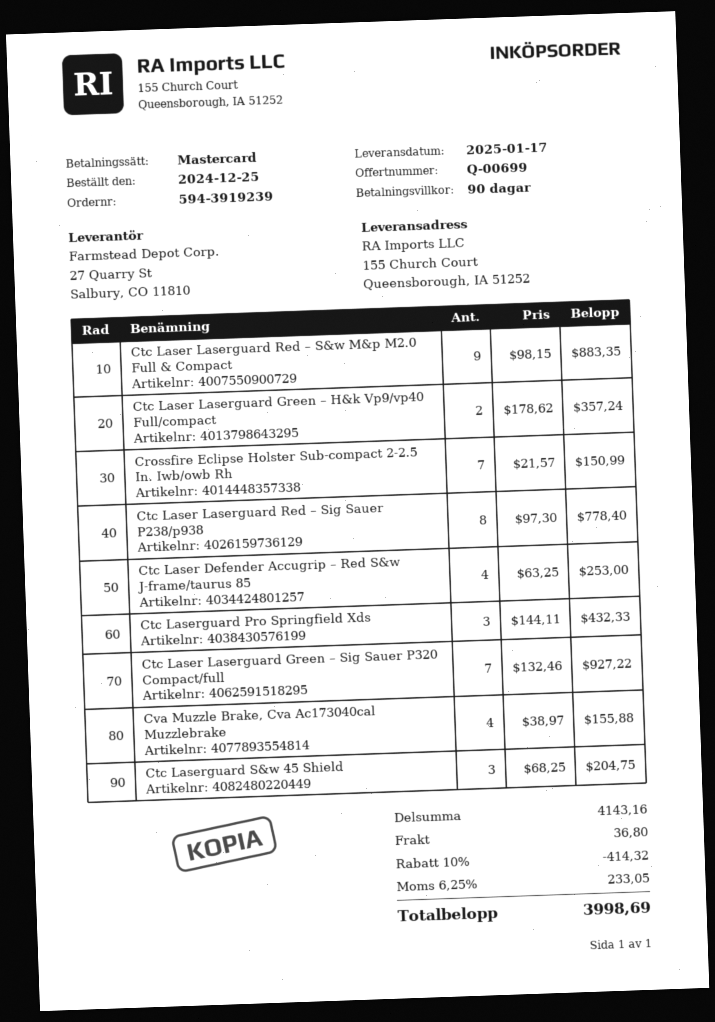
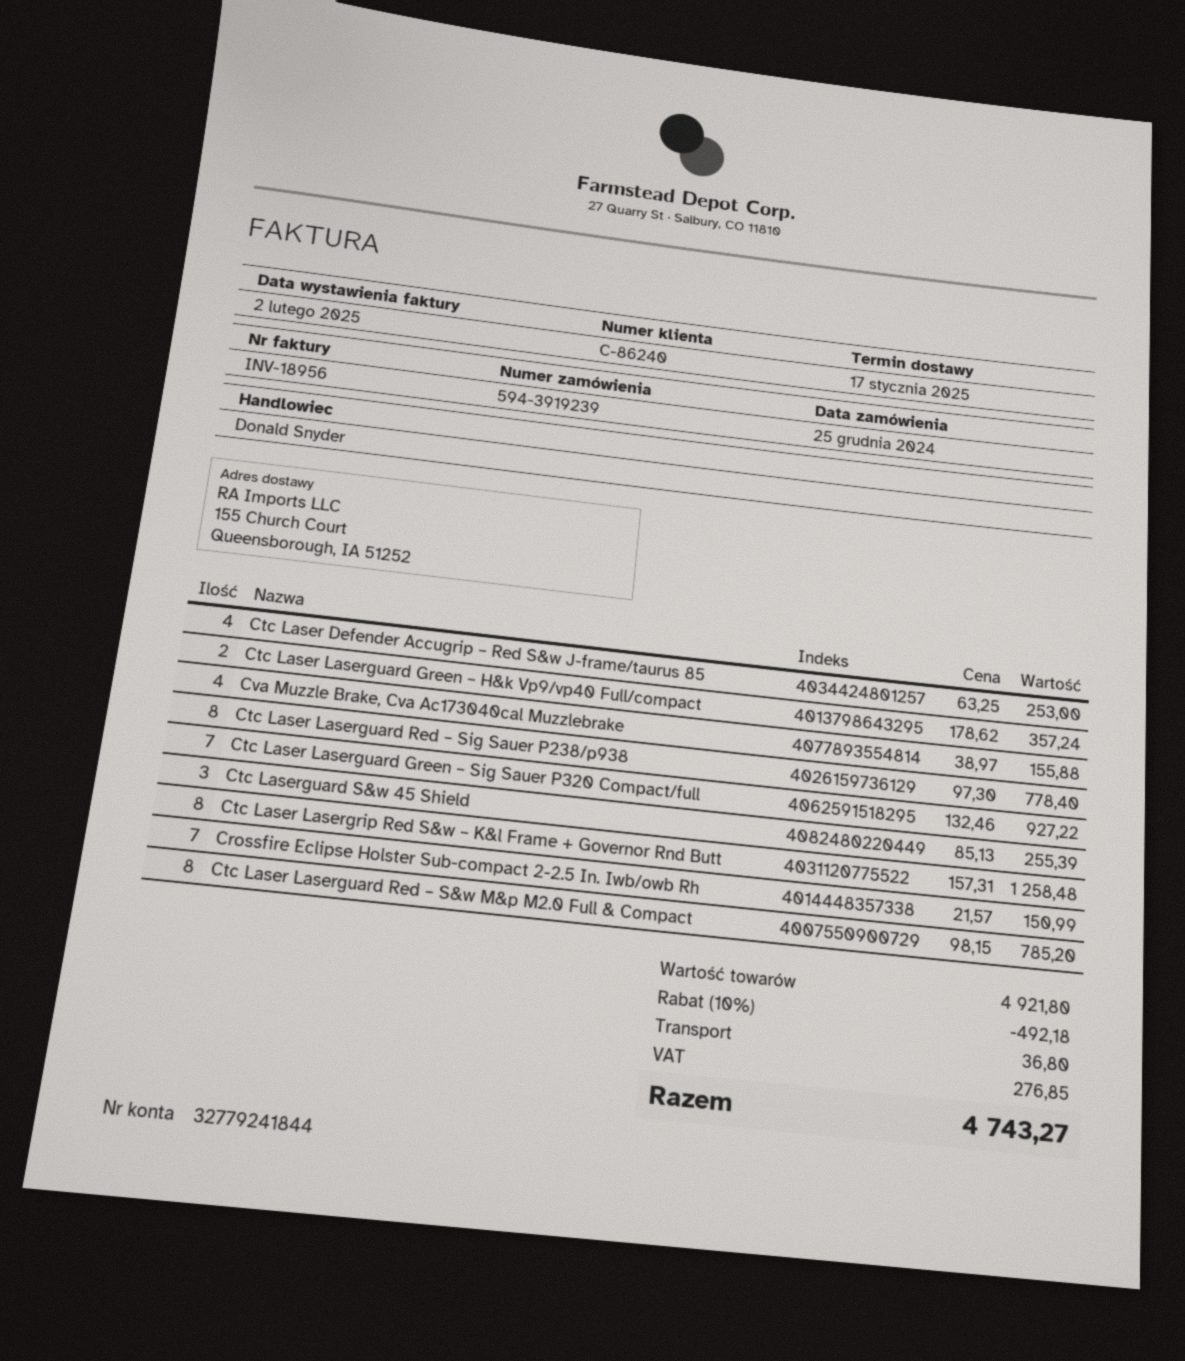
Ctc Laser Laserguard Red – S&w M&p M2.0 Full & Compact: 9 x 98.15 = 883.35 -> 8 x 98.15 = 785.20
Ctc Laserguard Pro Springfield Xds: 3 x 144.11 = 432.33 -> none
Ctc Laserguard S&w 45 Shield: 3 x 68.25 = 204.75 -> 3 x 85.13 = 255.39
Ctc Laser Lasergrip Red S&w – K&l Frame + Governor Rnd Butt: none -> 8 x 157.31 = 1258.48
subtotal: 4143.16 -> 4921.80
discount: 10% = 414.32 -> 10% = 492.18
tax: 233.05 -> 276.85
total: 3998.69 -> 4743.27

